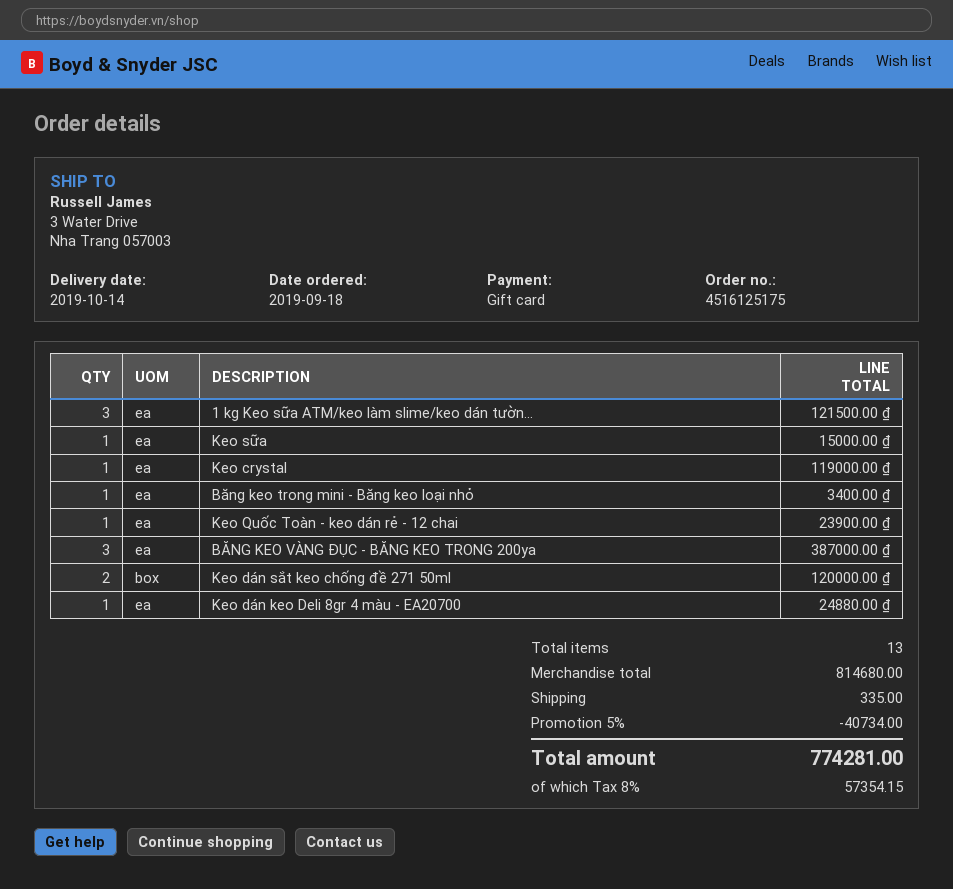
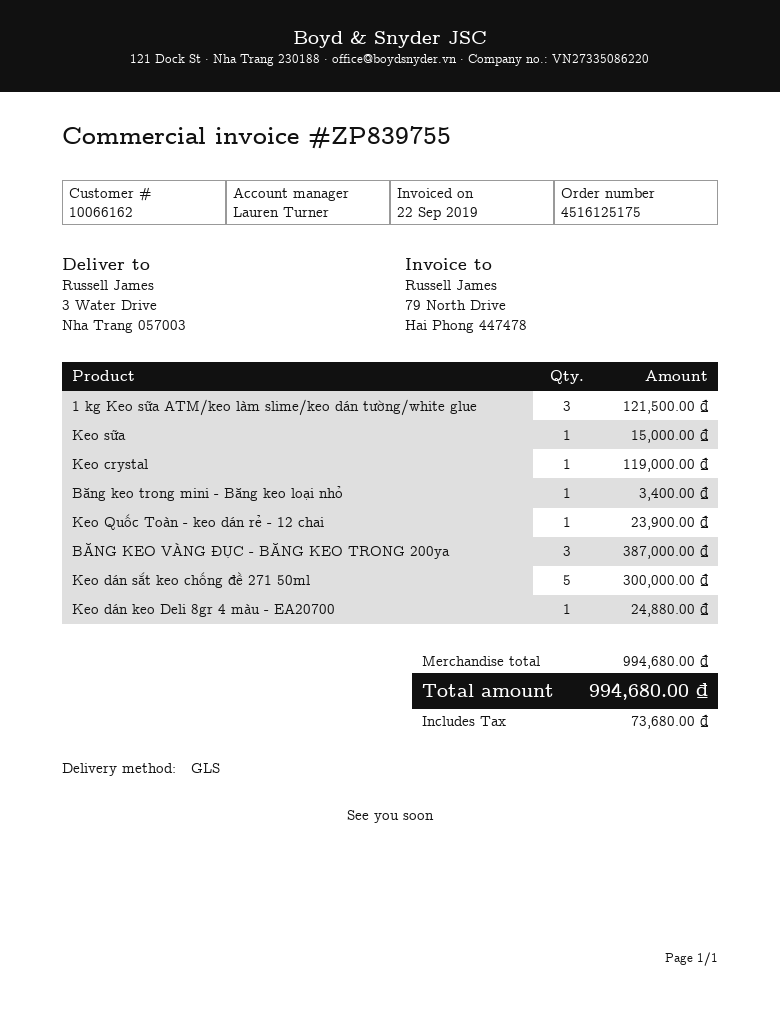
Keo dán sắt keo chống đề 271 50ml: 2 for 120000.00 -> 5 for 300000.00
subtotal: 814680.00 -> 994680.00
discount: 5% = 40734.00 -> none
shipping: 335.00 -> none
tax: 57354.15 -> 73680.00
total: 774281.00 -> 994680.00

